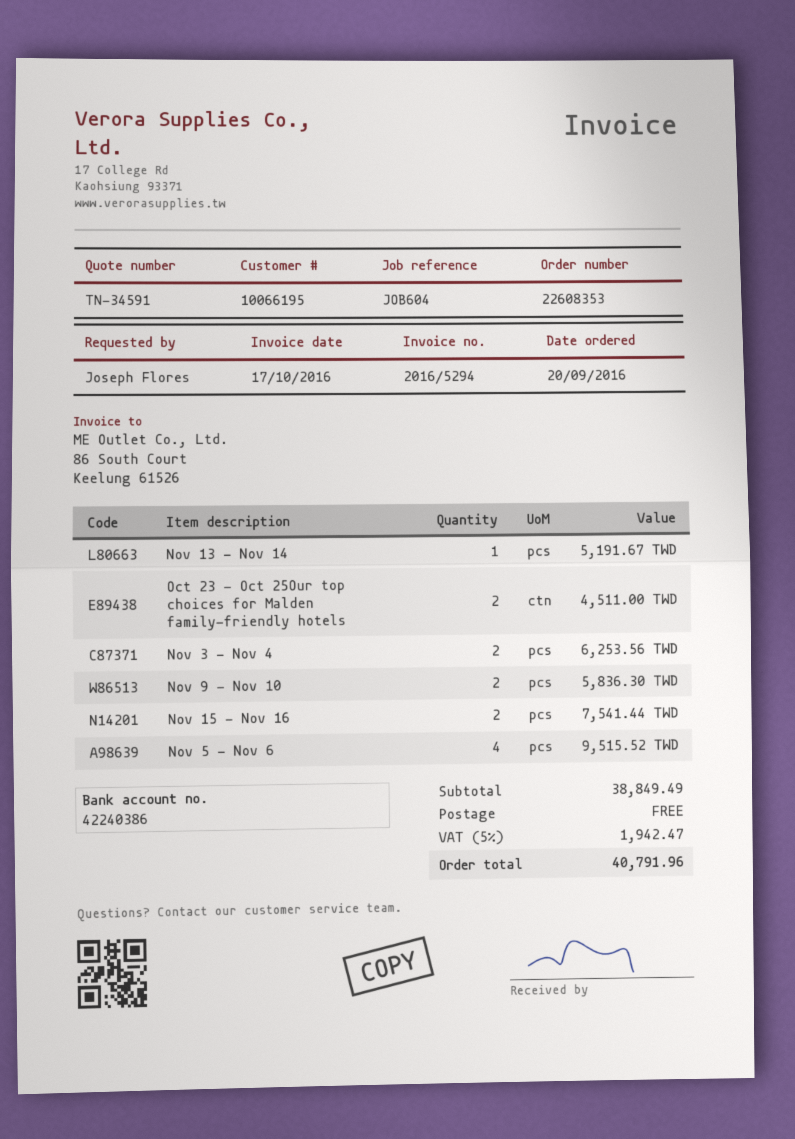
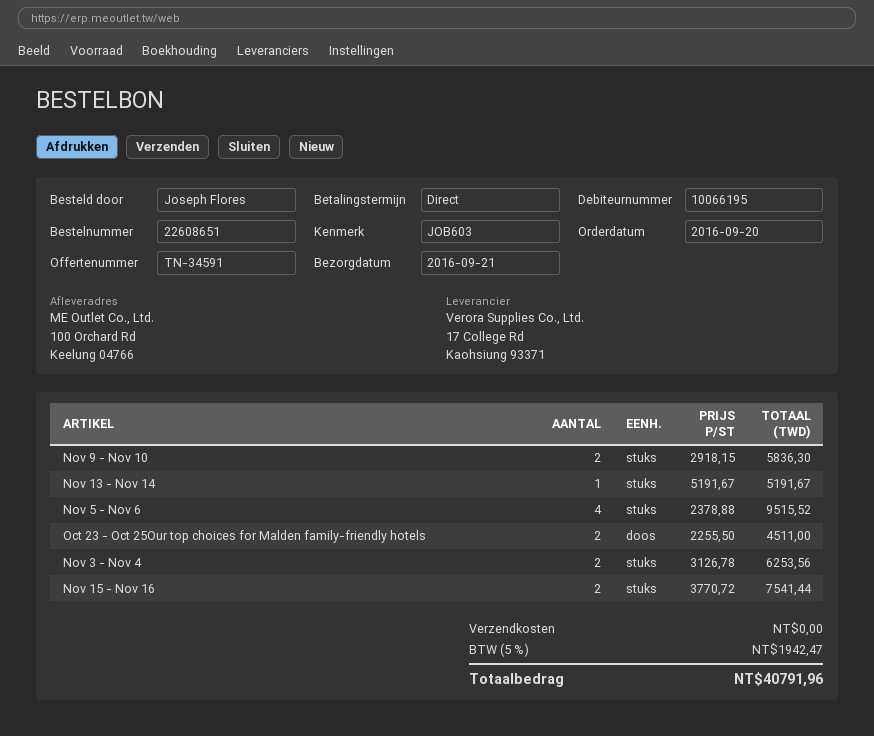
order number: 22608353 -> 22608651
reference: JOB604 -> JOB603

